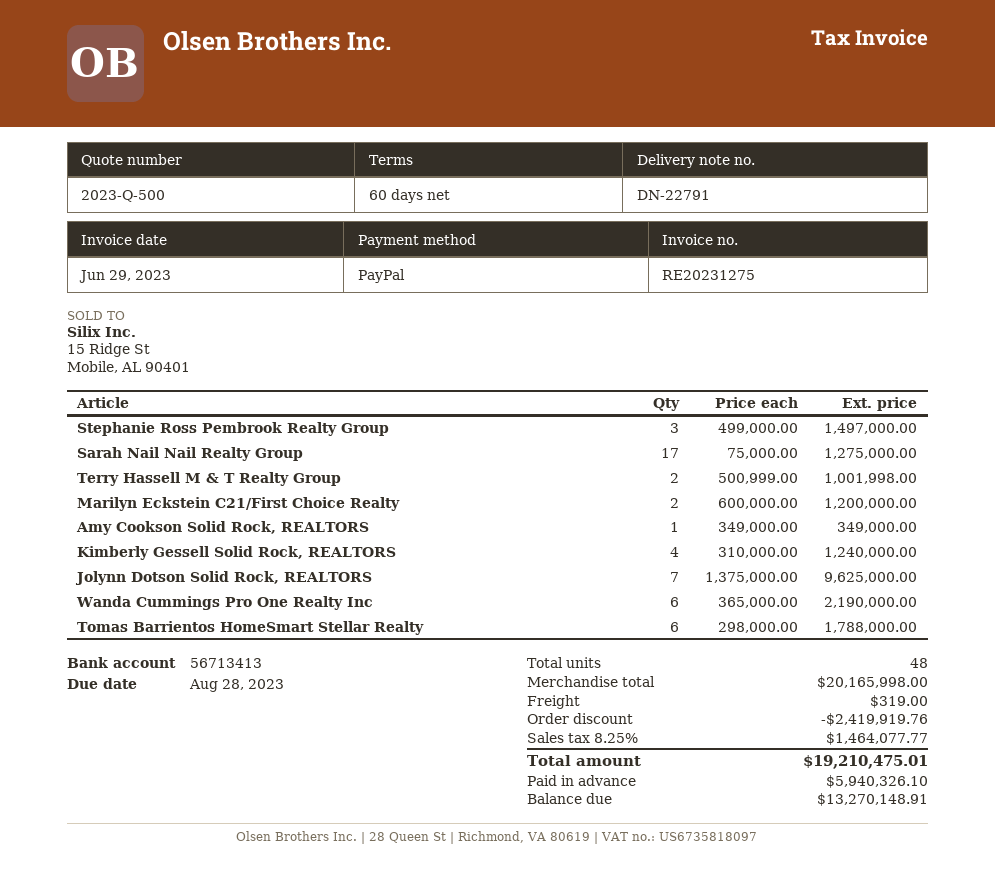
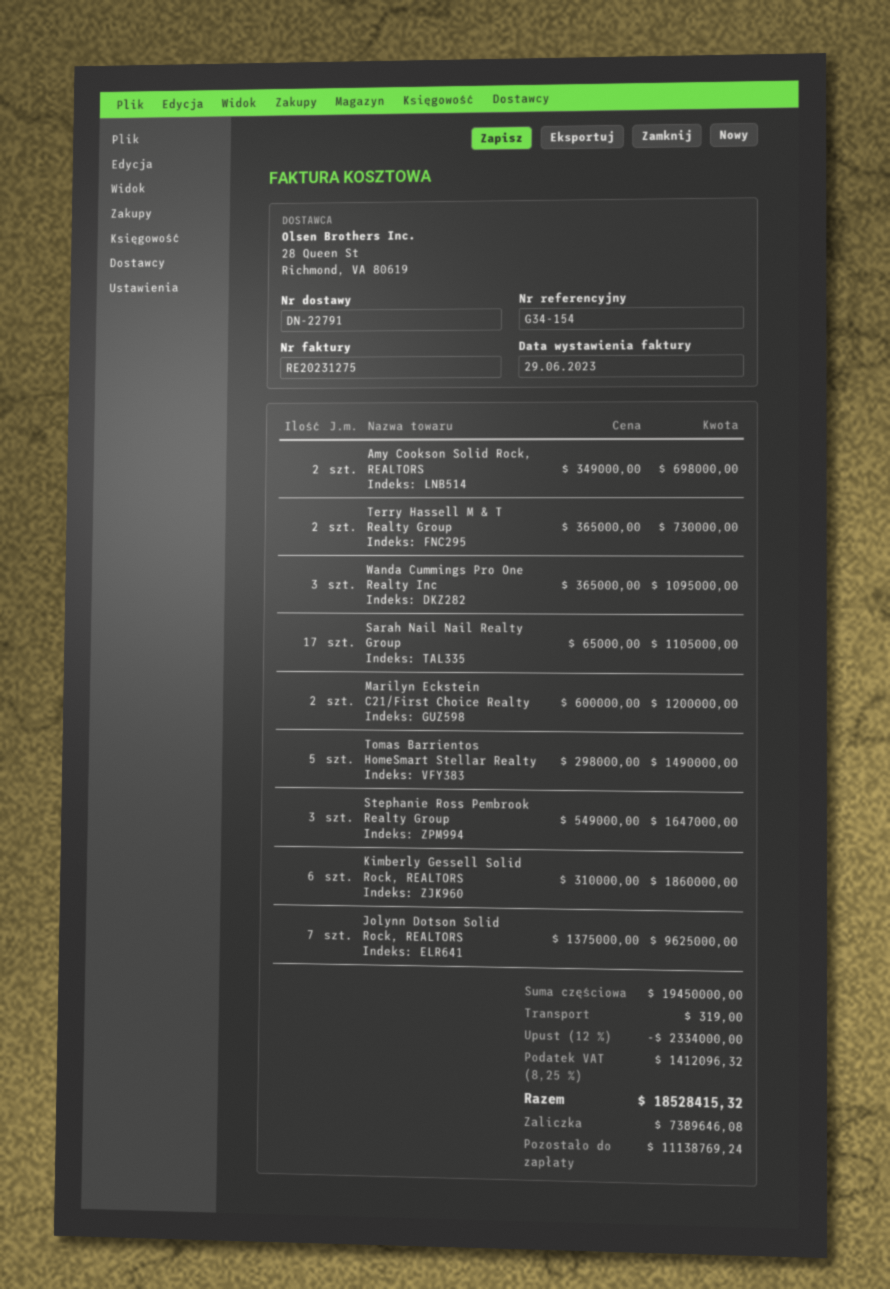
Stephanie Ross Pembrook Realty Group: 3 x 499000.00 = 1497000.00 -> 3 x 549000.00 = 1647000.00
Sarah Nail Nail Realty Group: 17 x 75000.00 = 1275000.00 -> 17 x 65000.00 = 1105000.00
Terry Hassell M & T Realty Group: 2 x 500999.00 = 1001998.00 -> 2 x 365000.00 = 730000.00
Amy Cookson Solid Rock, REALTORS: 1 x 349000.00 = 349000.00 -> 2 x 349000.00 = 698000.00
Kimberly Gessell Solid Rock, REALTORS: 4 x 310000.00 = 1240000.00 -> 6 x 310000.00 = 1860000.00
Wanda Cummings Pro One Realty Inc: 6 x 365000.00 = 2190000.00 -> 3 x 365000.00 = 1095000.00
Tomas Barrientos HomeSmart Stellar Realty: 6 x 298000.00 = 1788000.00 -> 5 x 298000.00 = 1490000.00
subtotal: 20165998.00 -> 19450000.00
discount: 2419919.76 -> 2334000.00
tax: 8.25% = 1464077.77 -> 8.25% = 1412096.32
total: 19210475.01 -> 18528415.32
deposit: 5940326.10 -> 7389646.08
balance: 13270148.91 -> 11138769.24

